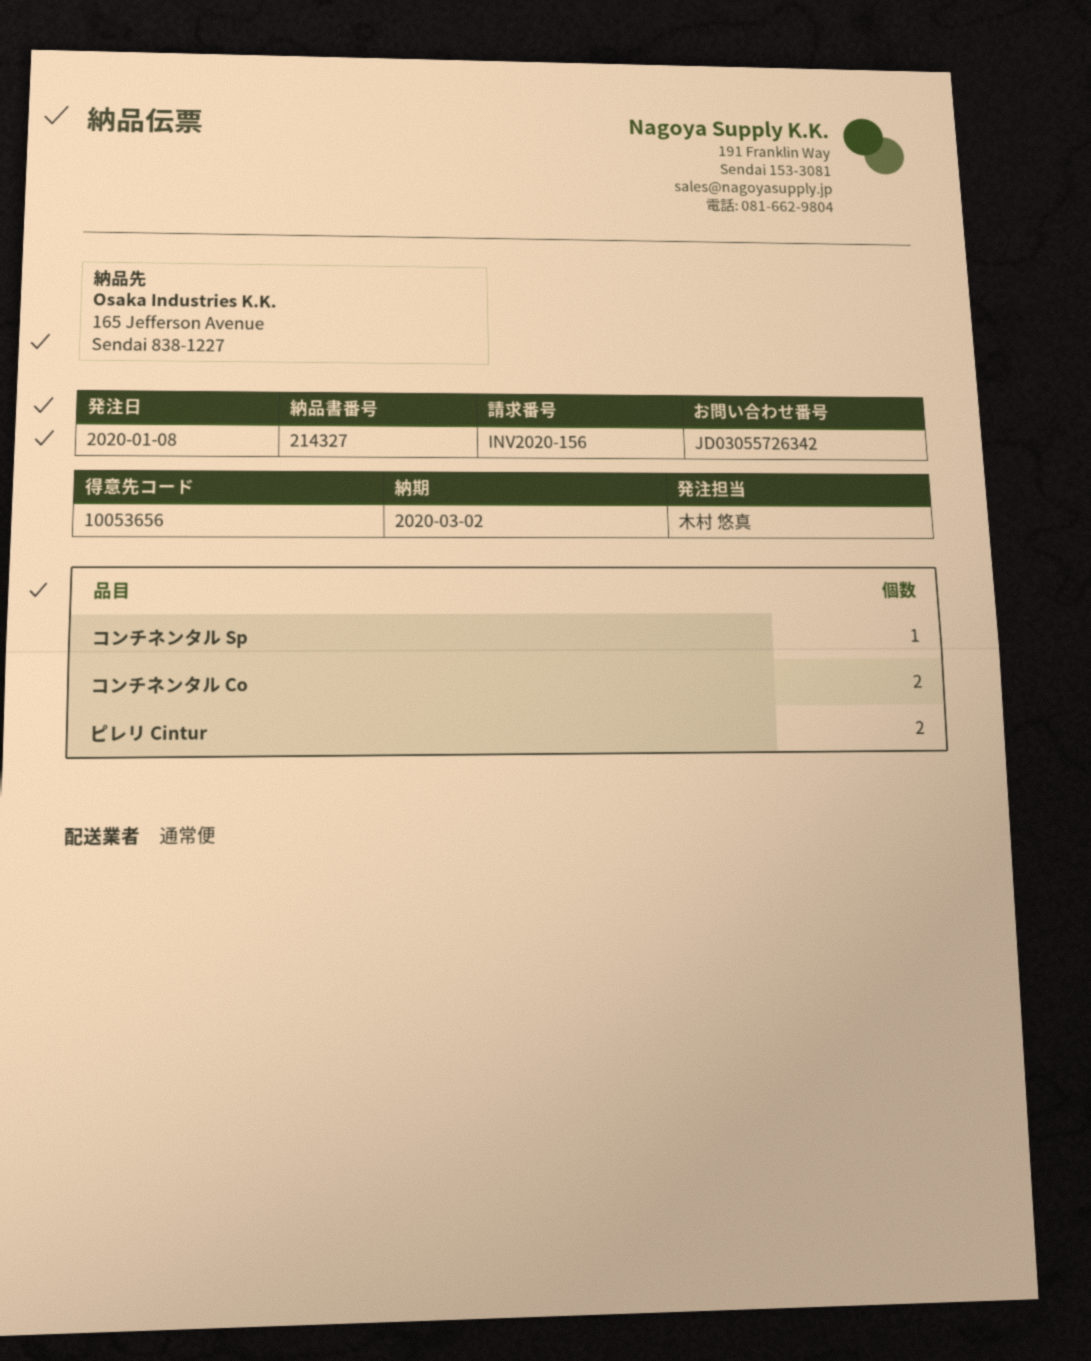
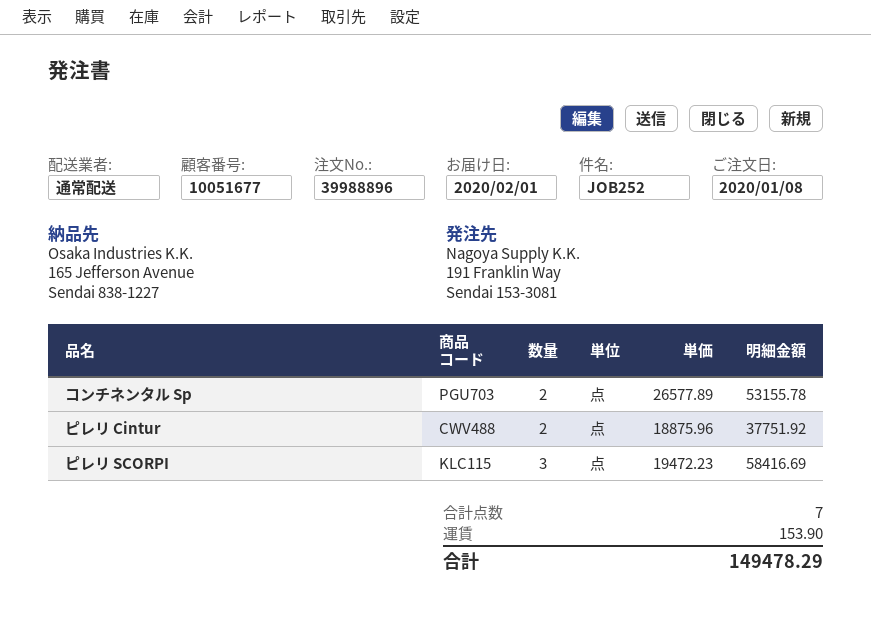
delivery date: 2020-03-02 -> 2020-02-01
customer number: 10053656 -> 10051677
コンチネンタル Sp: 1 -> 2
コンチネンタル Co: 2 -> none
ピレリ SCORPI: none -> 3

